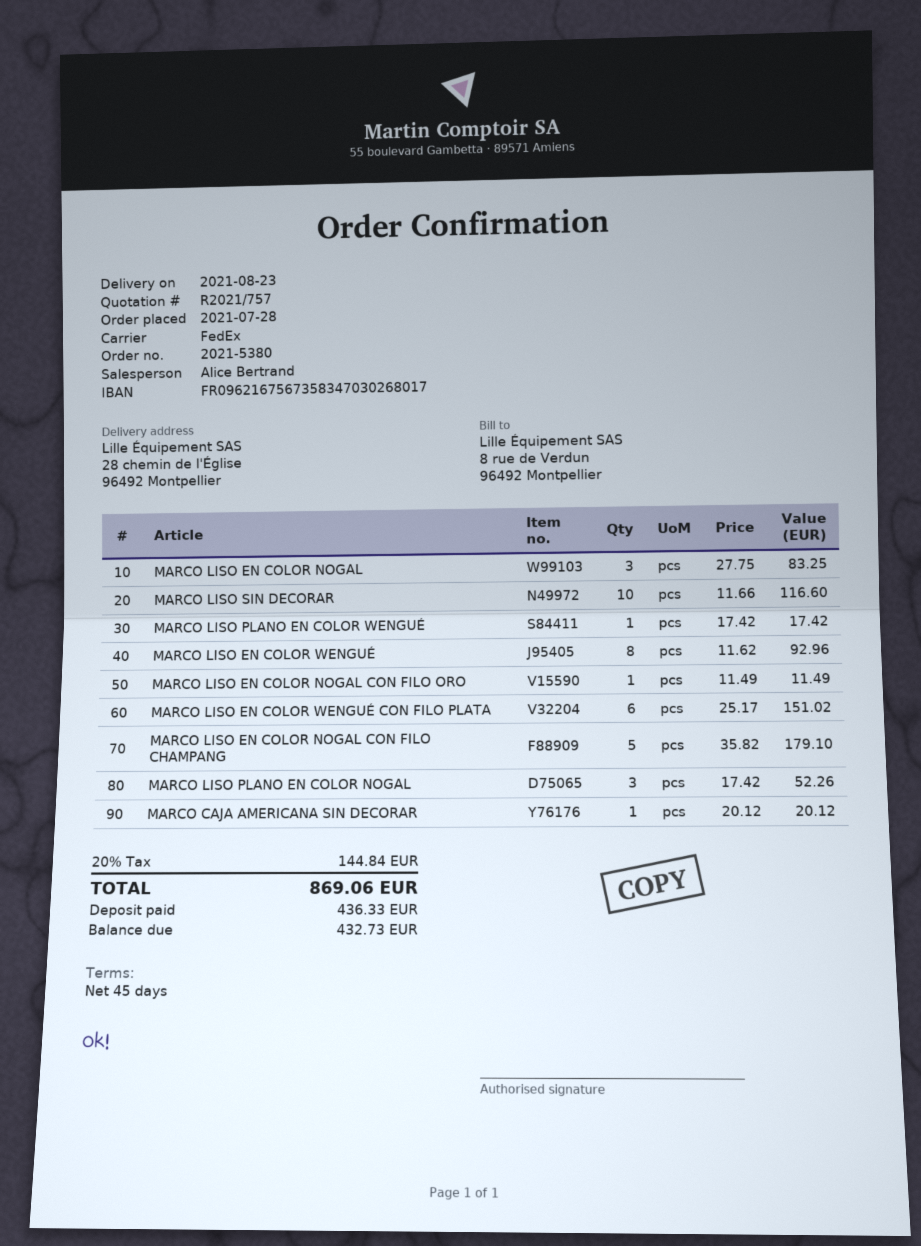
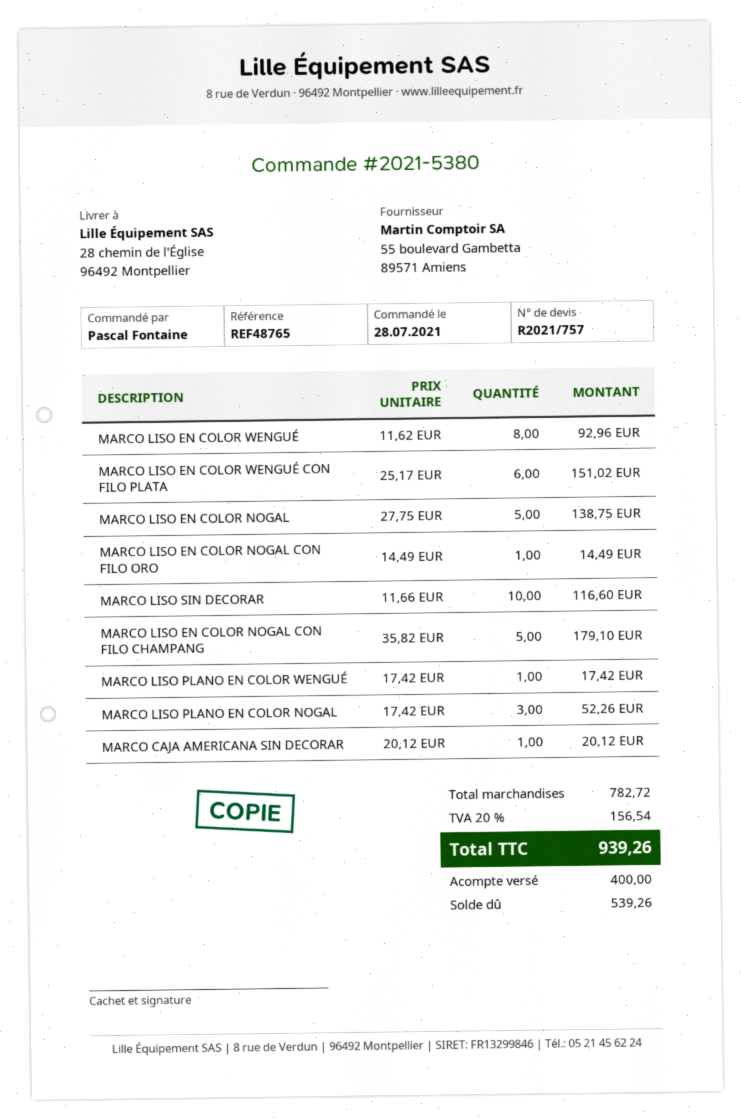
MARCO LISO EN COLOR NOGAL: 3 x 27.75 = 83.25 -> 5 x 27.75 = 138.75
MARCO LISO EN COLOR NOGAL CON FILO ORO: 1 x 11.49 = 11.49 -> 1 x 14.49 = 14.49
tax: 20% = 144.84 -> 20% = 156.54
total: 869.06 -> 939.26
deposit: 436.33 -> 400.00
balance: 432.73 -> 539.26

